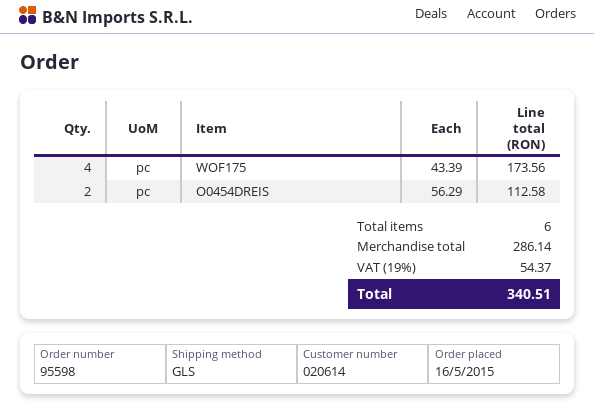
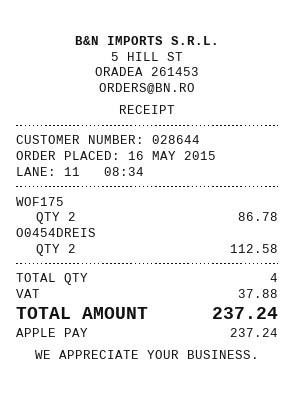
customer number: 020614 -> 028644
WOF175: 4 for 173.56 -> 2 for 86.78
total quantity: 6 -> 4
tax: 54.37 -> 37.88
total: 340.51 -> 237.24

